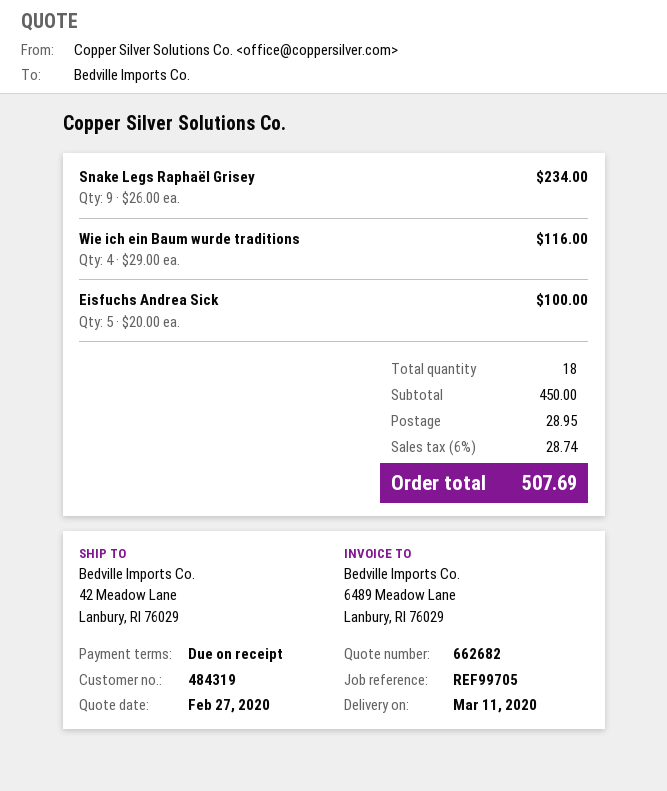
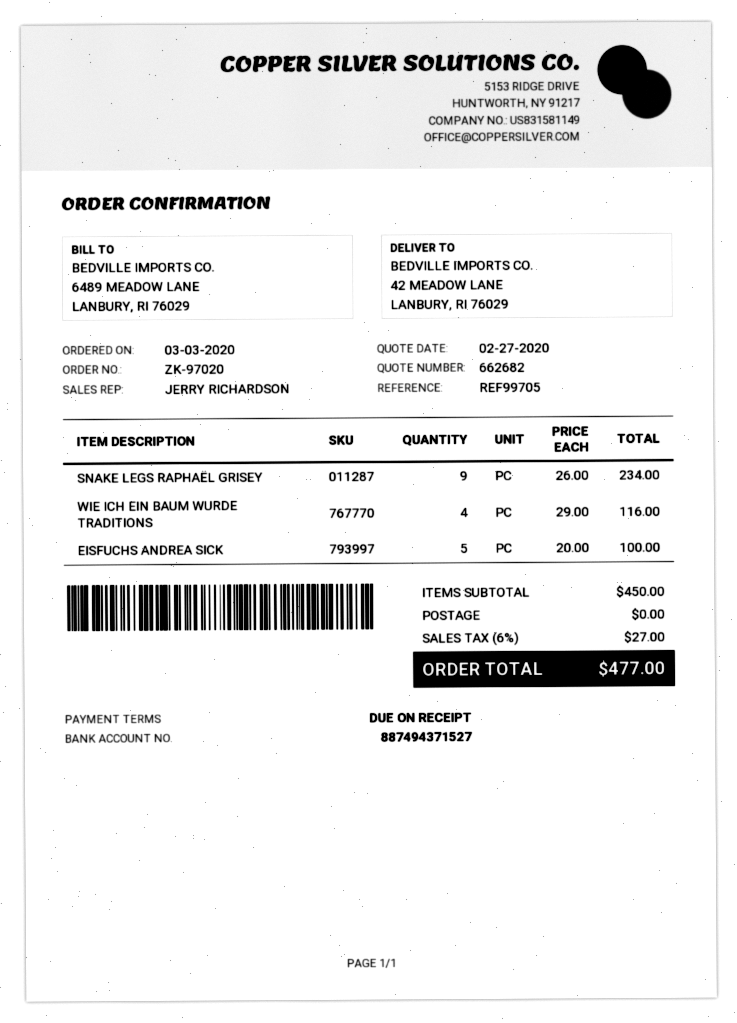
shipping: 28.95 -> 0.00
tax: 6% = 28.74 -> 6% = 27.00
total: 507.69 -> 477.00

